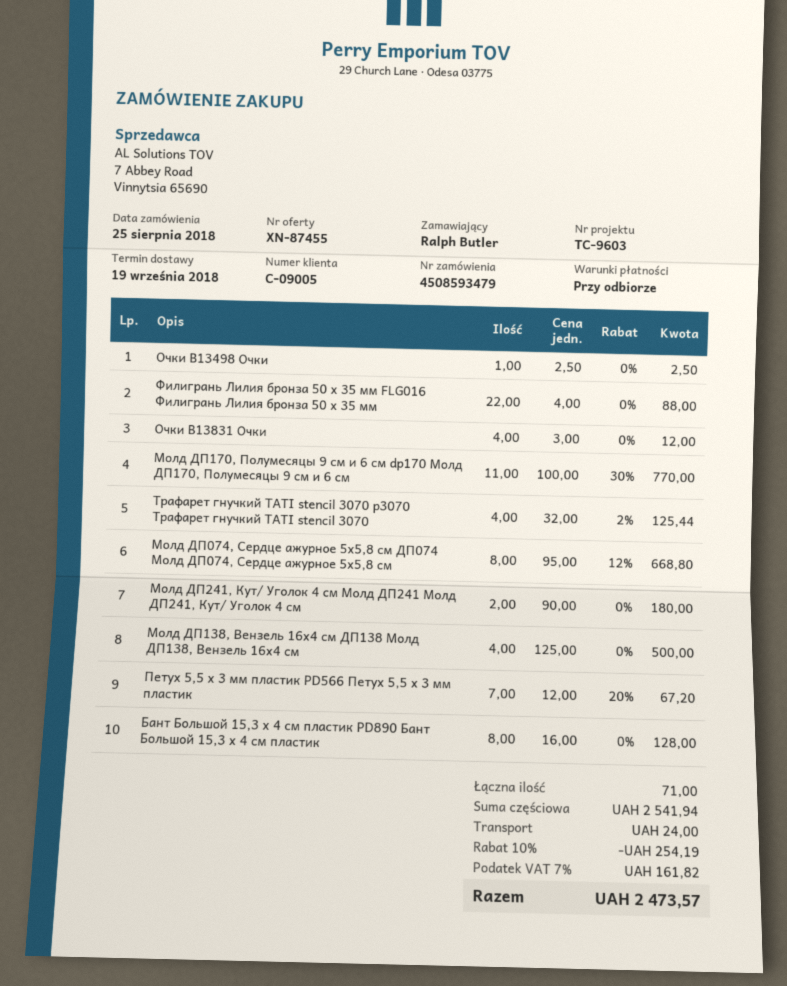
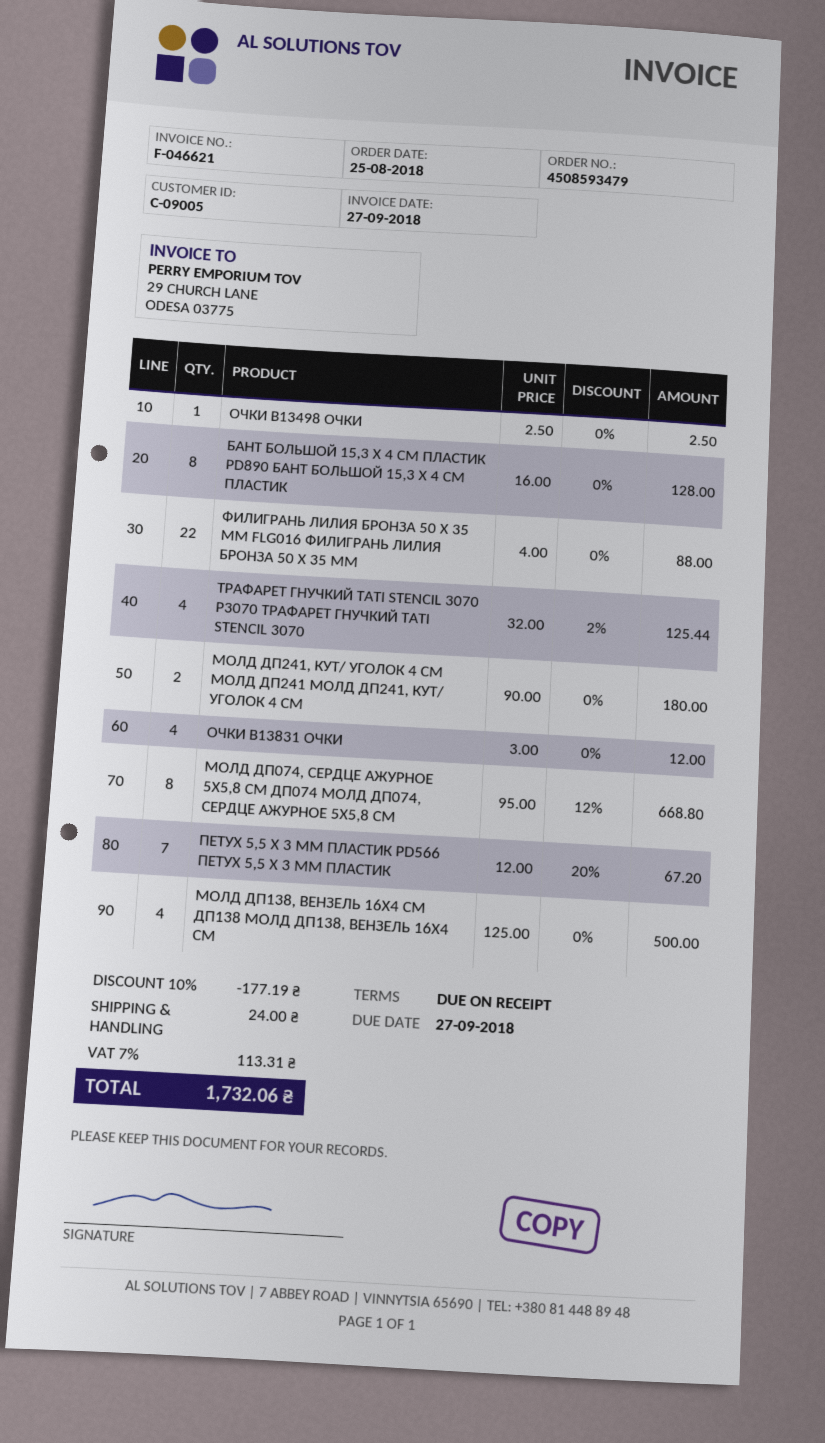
Молд ДП170, Полумесяцы 9 см и 6 см dp170 Молд ДП170, Полумесяцы 9 см и 6 см: 11 x 100.00 - 30% = 770.00 -> none
discount: 10% = 254.19 -> 10% = 177.19
tax: 7% = 161.82 -> 7% = 113.31
total: 2473.57 -> 1732.06

